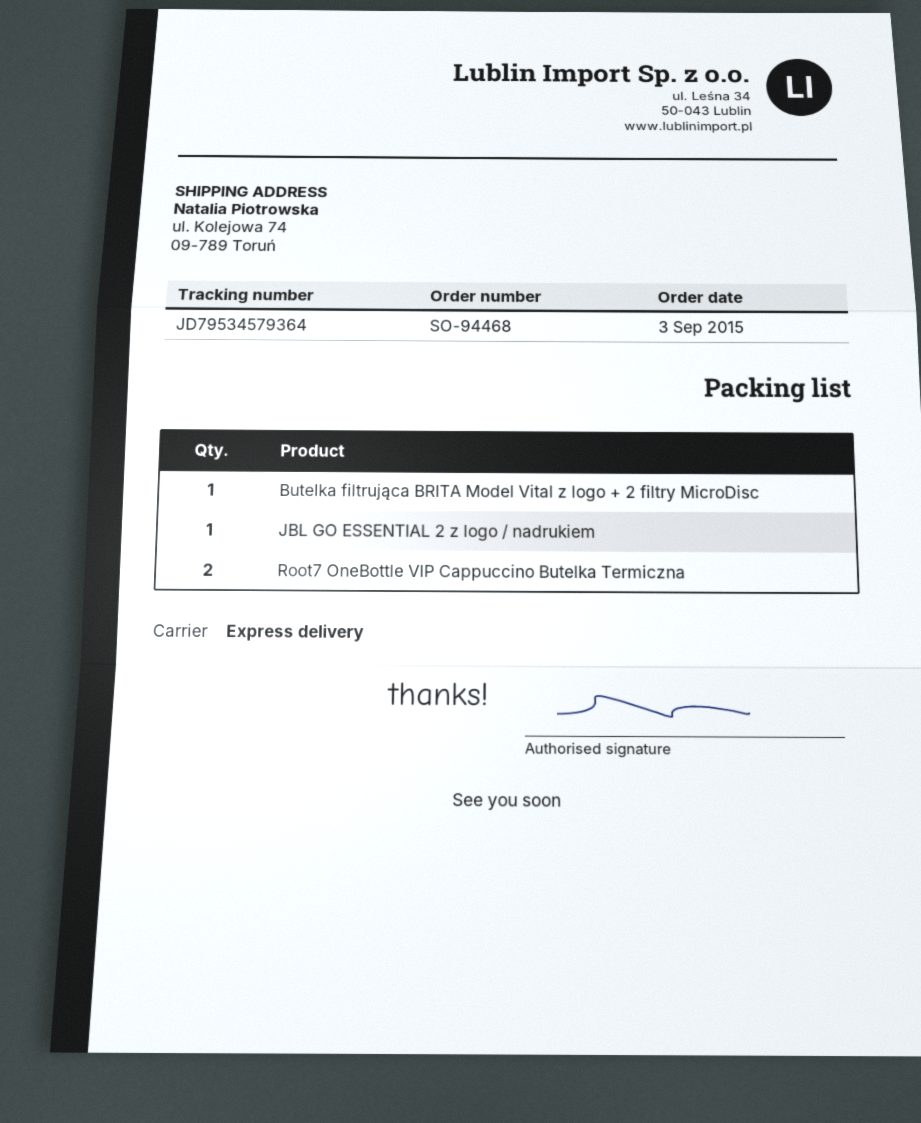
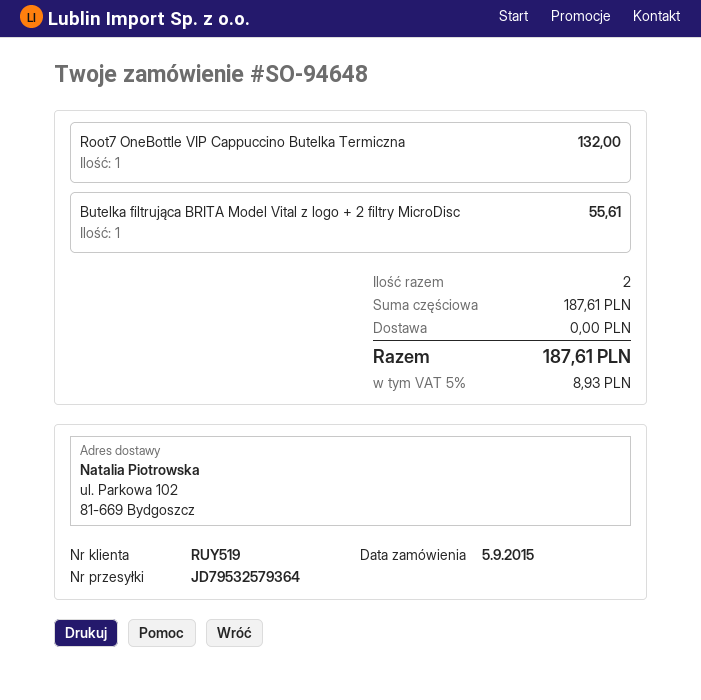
order number: SO-94468 -> SO-94648
order date: 2015-09-03 -> 2015-09-05
tracking number: JD79534579364 -> JD79532579364
ship to: ul. Kolejowa 74, 09-789 Toruń -> ul. Parkowa 102, 81-669 Bydgoszcz
JBL GO ESSENTIAL 2 z logo / nadrukiem: 1 -> none
Root7 OneBottle VIP Cappuccino Butelka Termiczna: 2 -> 1

